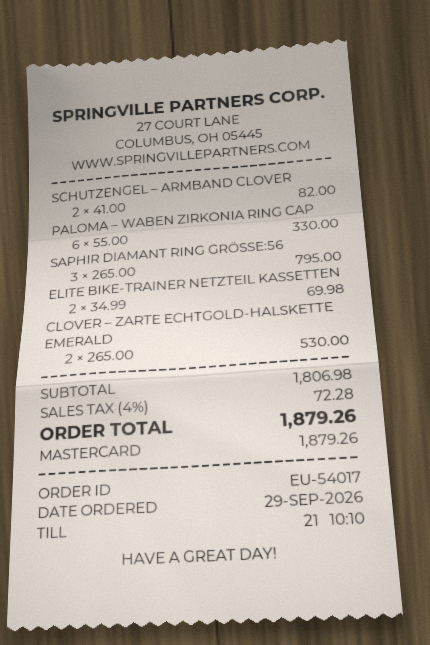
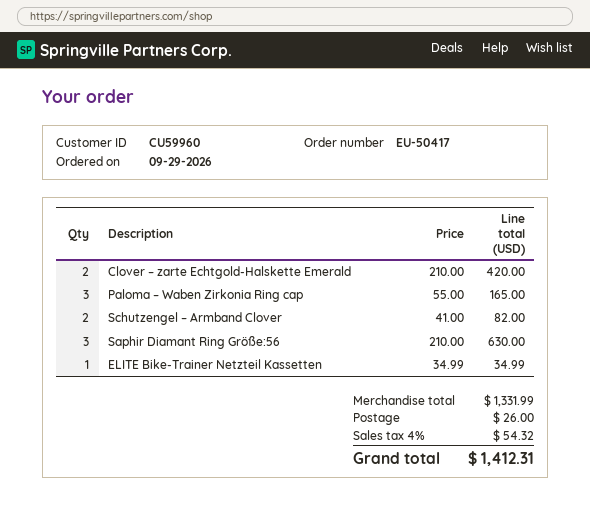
order number: EU-54017 -> EU-50417
PALOMA – WABEN ZIRKONIA RING CAP: 6 x 55.00 = 330.00 -> 3 x 55.00 = 165.00
SAPHIR DIAMANT RING GRÖSSE:56: 3 x 265.00 = 795.00 -> 3 x 210.00 = 630.00
ELITE BIKE-TRAINER NETZTEIL KASSETTEN: 2 x 34.99 = 69.98 -> 1 x 34.99 = 34.99
CLOVER – ZARTE ECHTGOLD-HALSKETTE EMERALD: 2 x 265.00 = 530.00 -> 2 x 210.00 = 420.00
subtotal: 1806.98 -> 1331.99
shipping: none -> 26.00
tax: 4% = 72.28 -> 4% = 54.32
total: 1879.26 -> 1412.31

